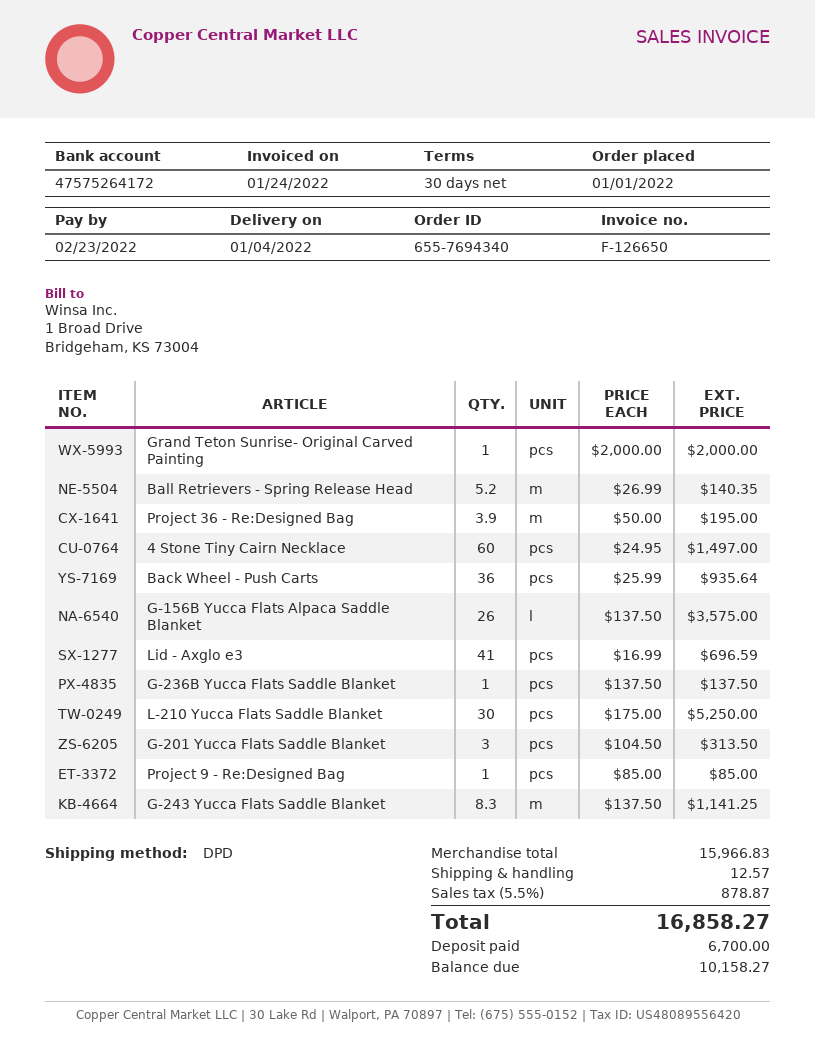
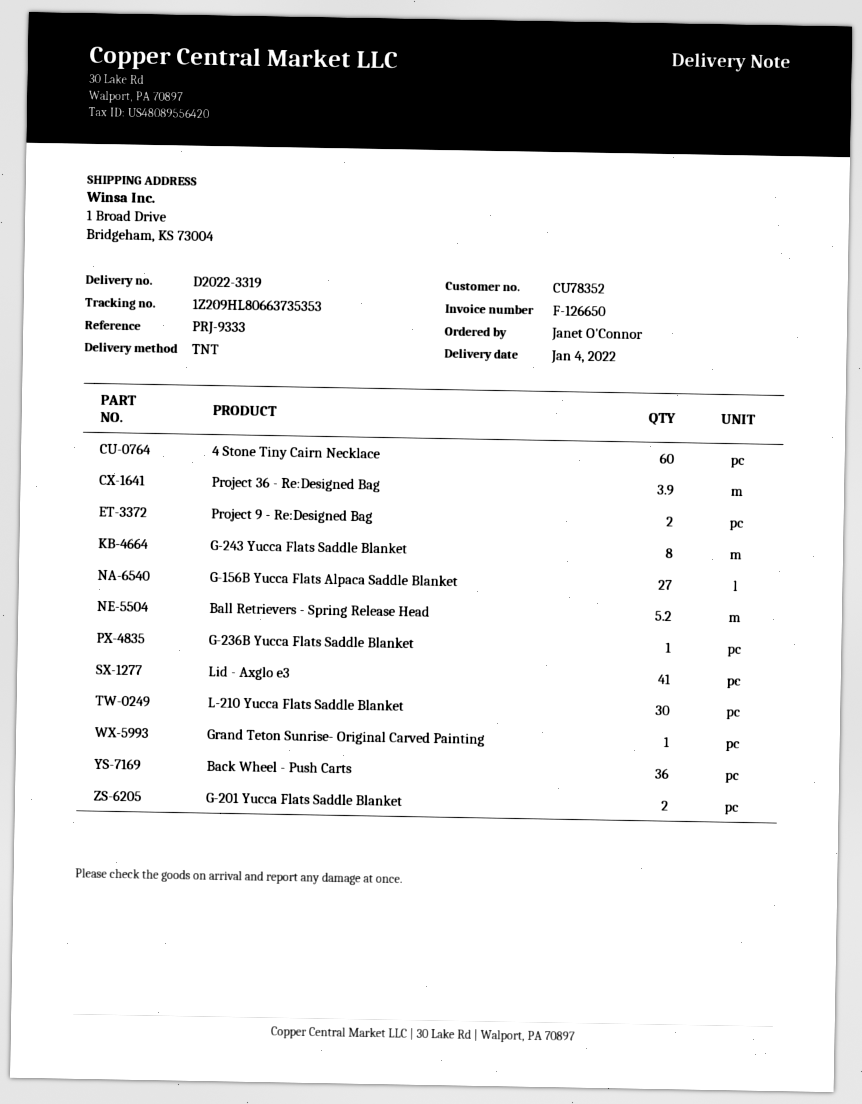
shipping method: DPD -> TNT
G-156B Yucca Flats Alpaca Saddle Blanket: 26 -> 27
G-201 Yucca Flats Saddle Blanket: 3 -> 2
Project 9 - Re:Designed Bag: 1 -> 2
G-243 Yucca Flats Saddle Blanket: 8.3 -> 8

